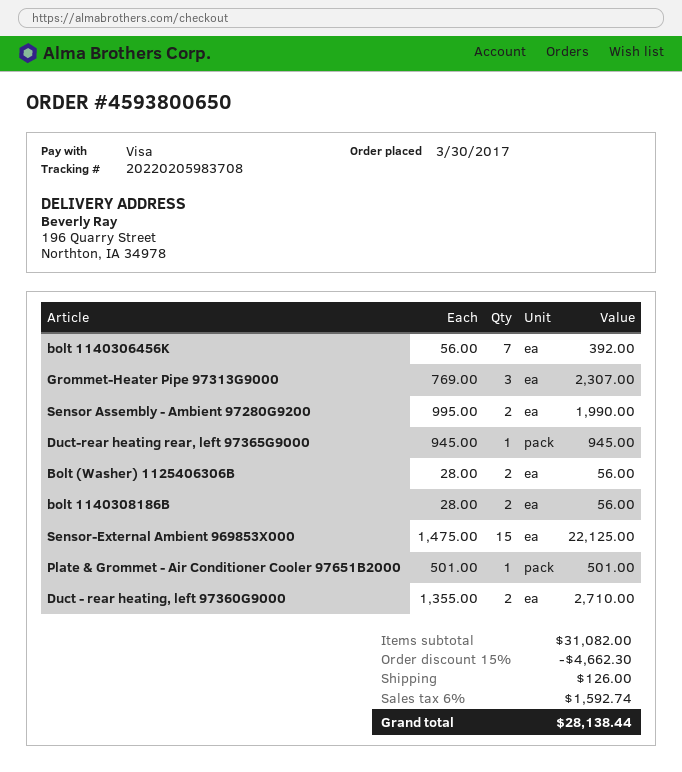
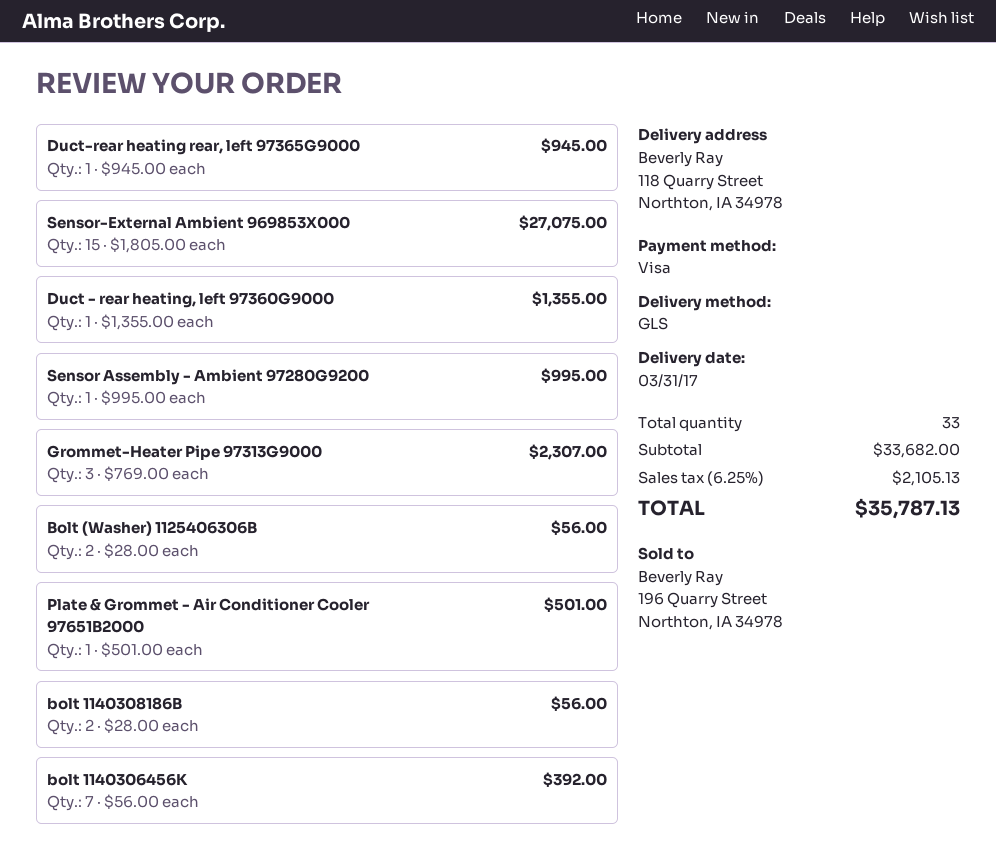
ship to: 196 Quarry Street, Northton, IA 34978 -> 118 Quarry Street, Northton, IA 34978
Sensor Assembly - Ambient 97280G9200: 2 x 995.00 = 1990.00 -> 1 x 995.00 = 995.00
Sensor-External Ambient 969853X000: 15 x 1475.00 = 22125.00 -> 15 x 1805.00 = 27075.00
Duct - rear heating, left 97360G9000: 2 x 1355.00 = 2710.00 -> 1 x 1355.00 = 1355.00
subtotal: 31082.00 -> 33682.00
discount: 15% = 4662.30 -> none
shipping: 126.00 -> none
tax: 6% = 1592.74 -> 6.25% = 2105.13
total: 28138.44 -> 35787.13

